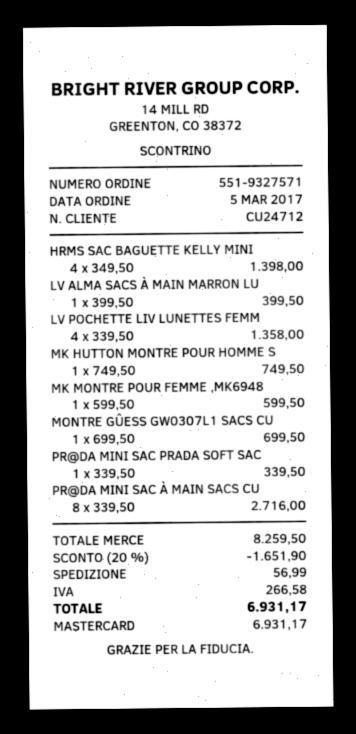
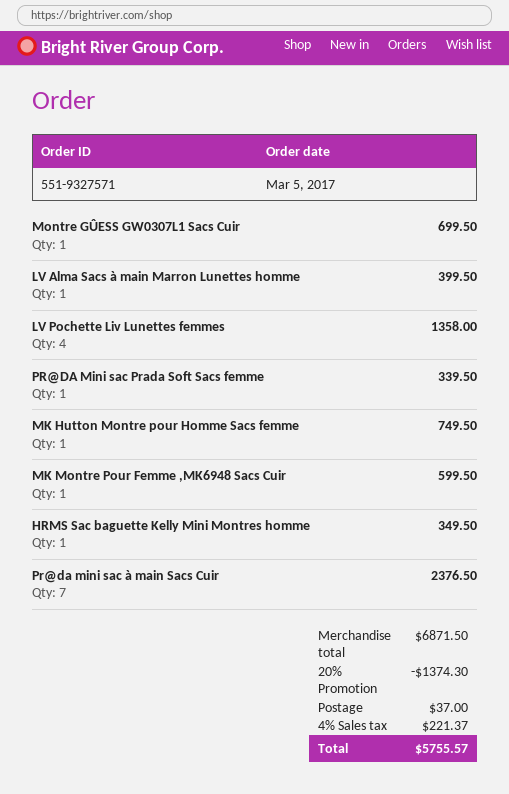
HRMS SAC BAGUETTE KELLY MINI: 4 for 1398.00 -> 1 for 349.50
PR@DA MINI SAC À MAIN SACS CU: 8 for 2716.00 -> 7 for 2376.50
subtotal: 8259.50 -> 6871.50
discount: 20% = 1651.90 -> 20% = 1374.30
shipping: 56.99 -> 37.00
tax: 266.58 -> 221.37
total: 6931.17 -> 5755.57

